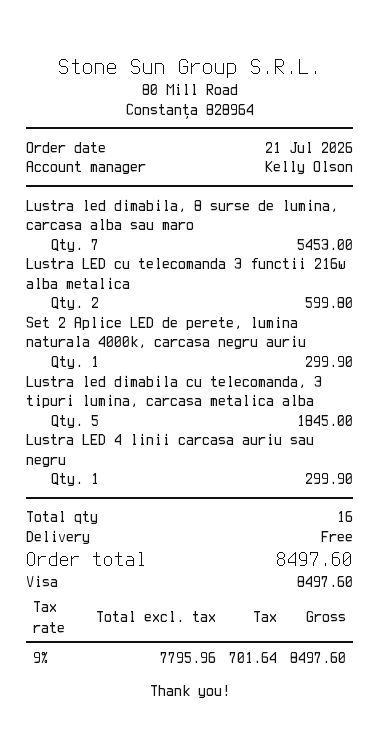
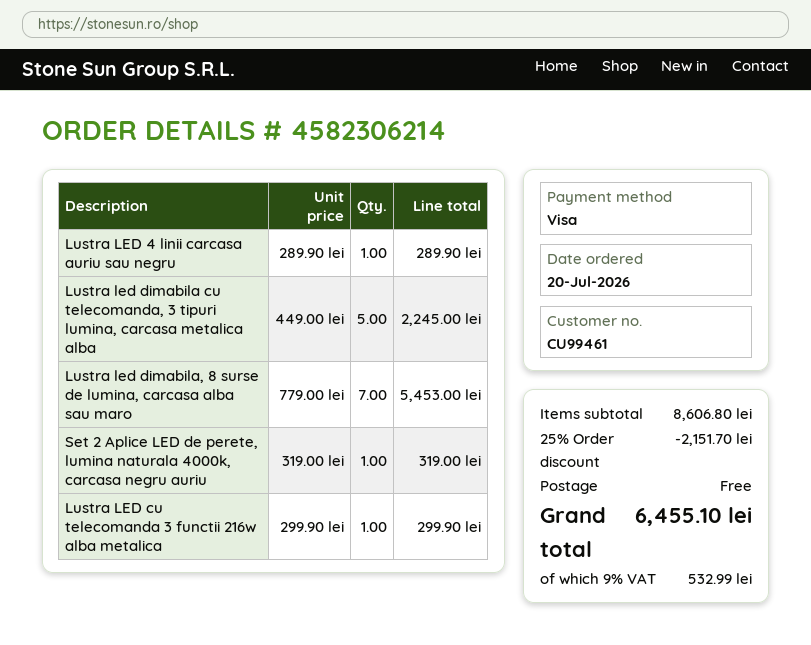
order date: 2026-07-21 -> 2026-07-20
Lustra LED cu telecomanda 3 functii 216w alba metalica: 2 for 599.80 -> 1 for 299.90
Set 2 Aplice LED de perete, lumina naturala 4000k, carcasa negru auriu: 1 for 299.90 -> 1 for 319.00
Lustra led dimabila cu telecomanda, 3 tipuri lumina, carcasa metalica alba: 5 for 1845.00 -> 5 for 2245.00
Lustra LED 4 linii carcasa auriu sau negru: 1 for 299.90 -> 1 for 289.90
discount: none -> 25% = 2151.70
tax: 9% = 701.64 -> 9% = 532.99
total: 8497.60 -> 6455.10

